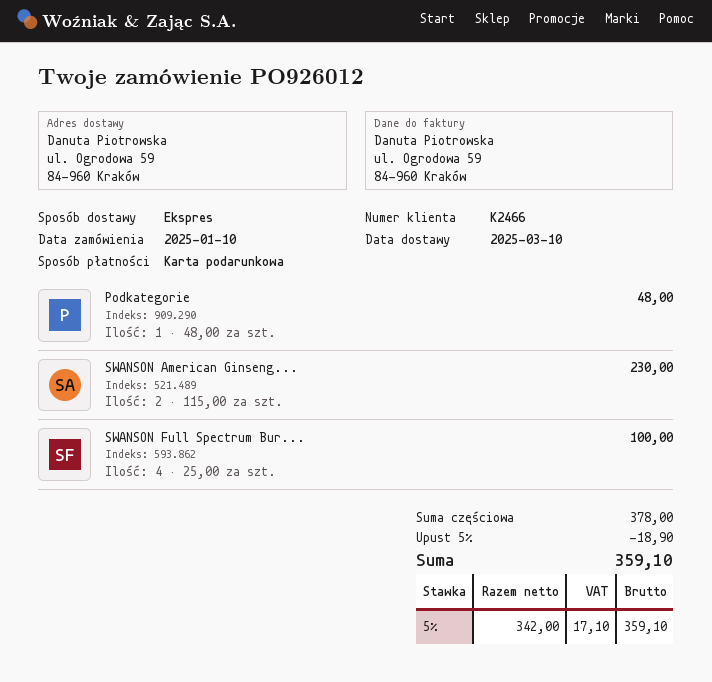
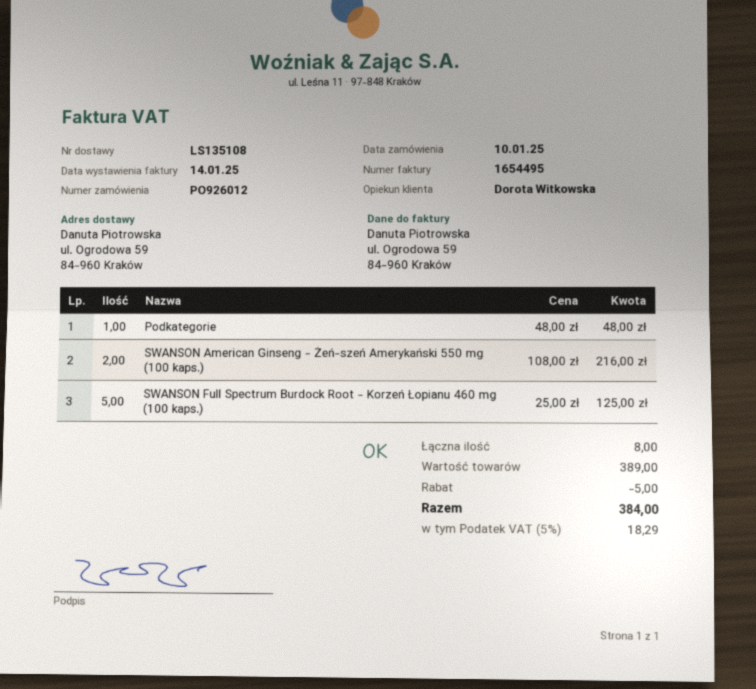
SWANSON American Ginseng...: 2 x 115.00 = 230.00 -> 2 x 108.00 = 216.00
SWANSON Full Spectrum Bur...: 4 x 25.00 = 100.00 -> 5 x 25.00 = 125.00
subtotal: 378.00 -> 389.00
discount: 18.90 -> 5.00
tax: 5% = 17.10 -> 5% = 18.29
total: 359.10 -> 384.00

